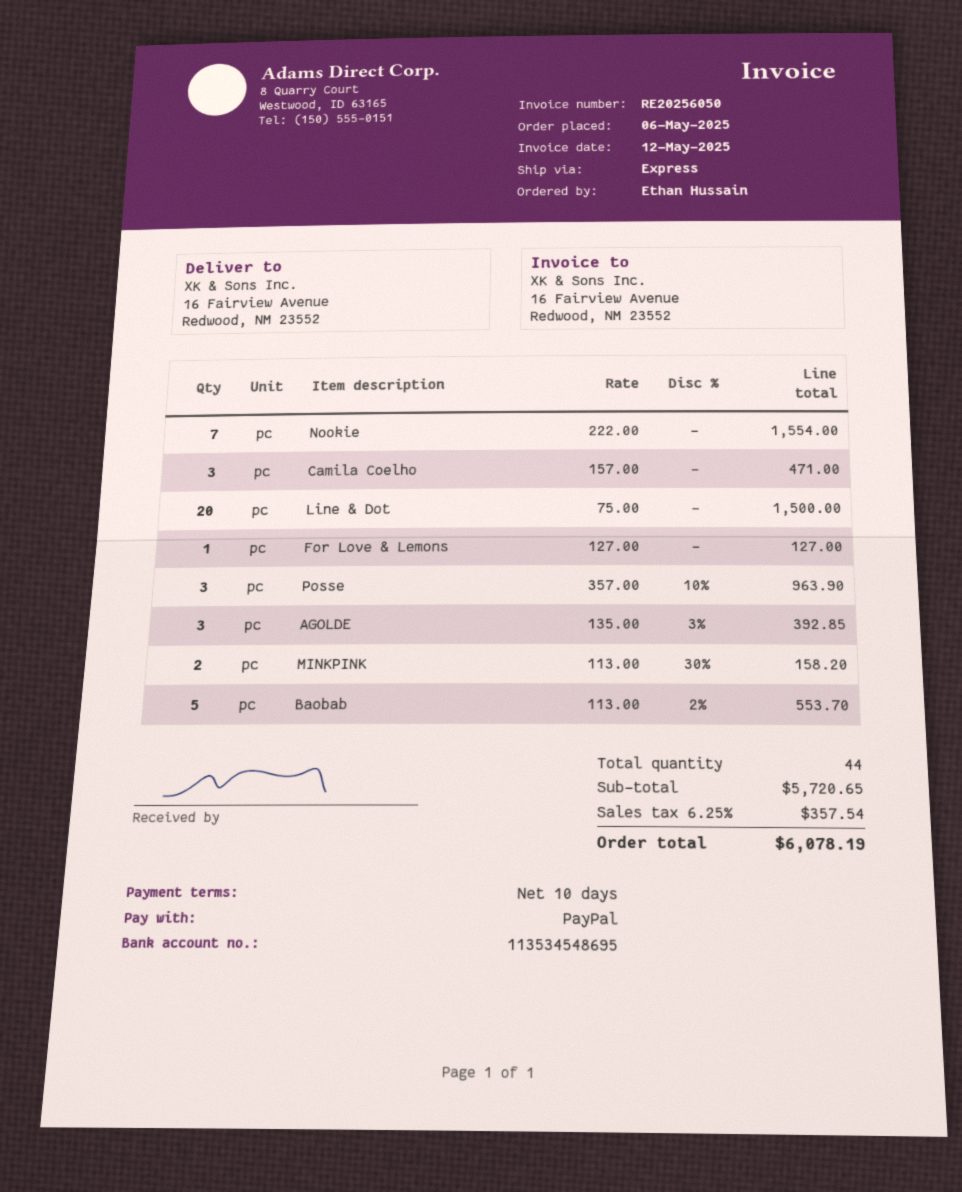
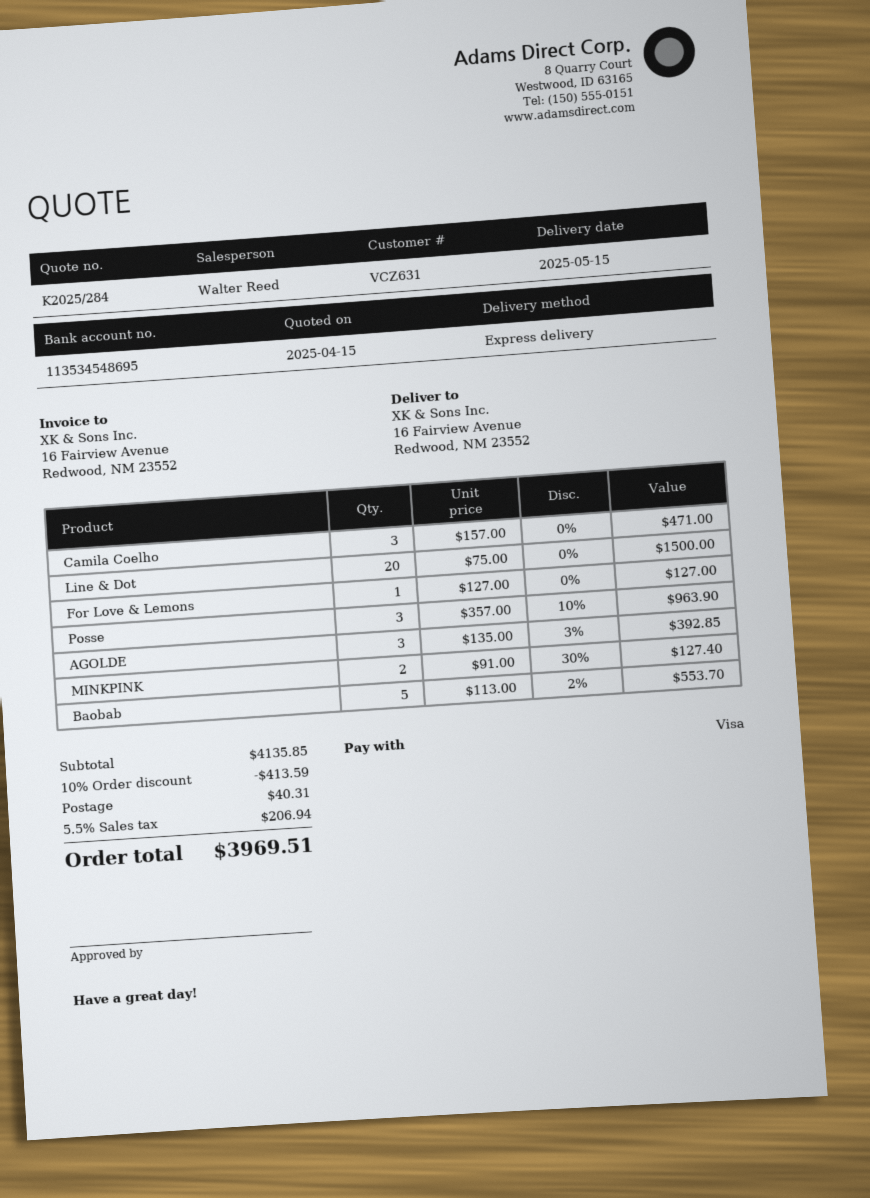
payment method: PayPal -> Visa
Nookie: 7 x 222.00 = 1554.00 -> none
MINKPINK: 2 x 113.00 - 30% = 158.20 -> 2 x 91.00 - 30% = 127.40
subtotal: 5720.65 -> 4135.85
discount: none -> 10% = 413.59
shipping: none -> 40.31
tax: 6.25% = 357.54 -> 5.5% = 206.94
total: 6078.19 -> 3969.51

